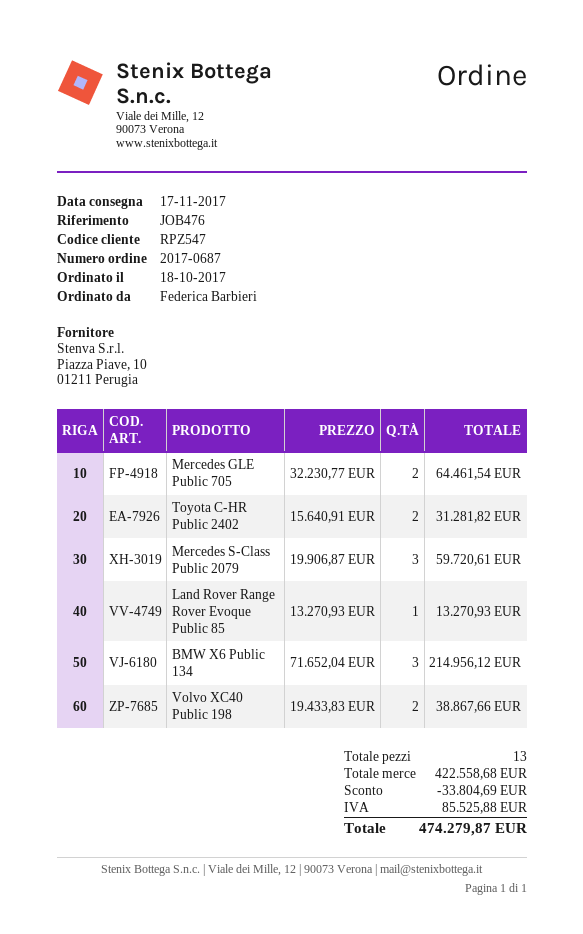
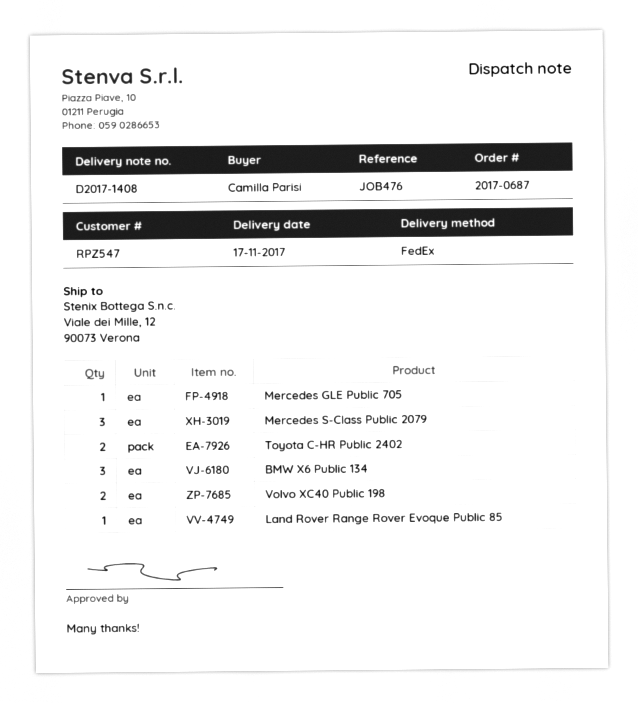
ordered by: Federica Barbieri -> Camilla Parisi
Mercedes GLE Public 705: 2 -> 1

